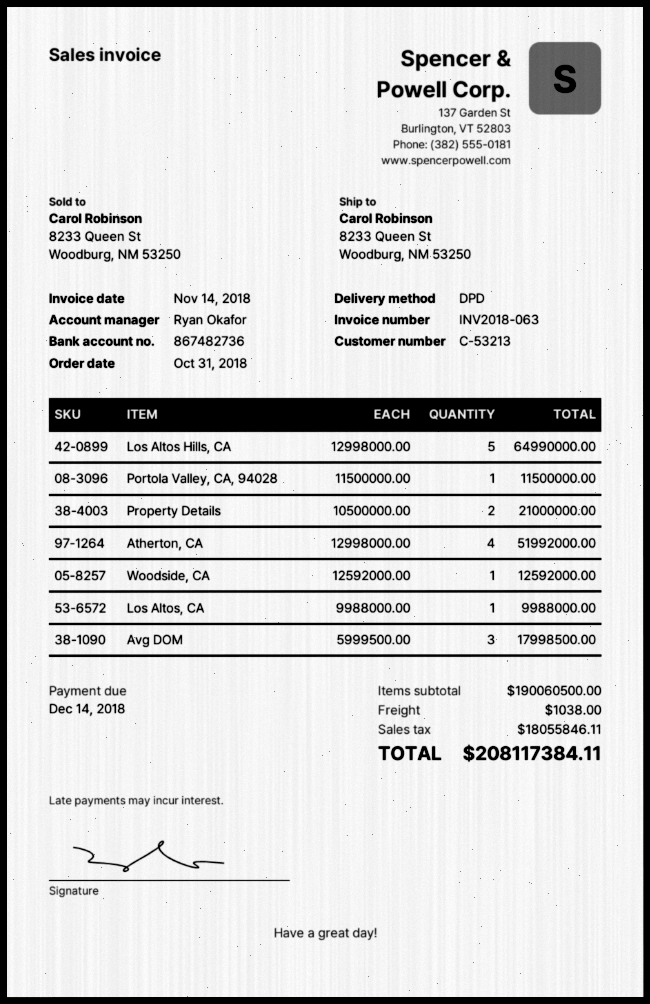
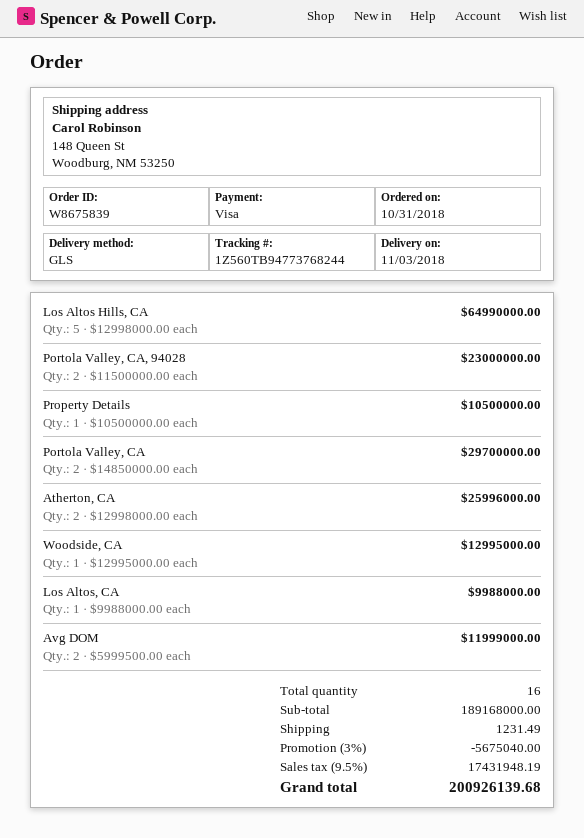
shipping method: DPD -> GLS
ship to: 8233 Queen St, Woodburg, NM 53250 -> 148 Queen St, Woodburg, NM 53250
Portola Valley, CA, 94028: 1 x 11500000.00 = 11500000.00 -> 2 x 11500000.00 = 23000000.00
Property Details: 2 x 10500000.00 = 21000000.00 -> 1 x 10500000.00 = 10500000.00
Atherton, CA: 4 x 12998000.00 = 51992000.00 -> 2 x 12998000.00 = 25996000.00
Woodside, CA: 1 x 12592000.00 = 12592000.00 -> 1 x 12995000.00 = 12995000.00
Avg DOM: 3 x 5999500.00 = 17998500.00 -> 2 x 5999500.00 = 11999000.00
Portola Valley, CA: none -> 2 x 14850000.00 = 29700000.00
subtotal: 190060500.00 -> 189168000.00
discount: none -> 3% = 5675040.00
shipping: 1038.00 -> 1231.49
tax: 18055846.11 -> 17431948.19
total: 208117384.11 -> 200926139.68

